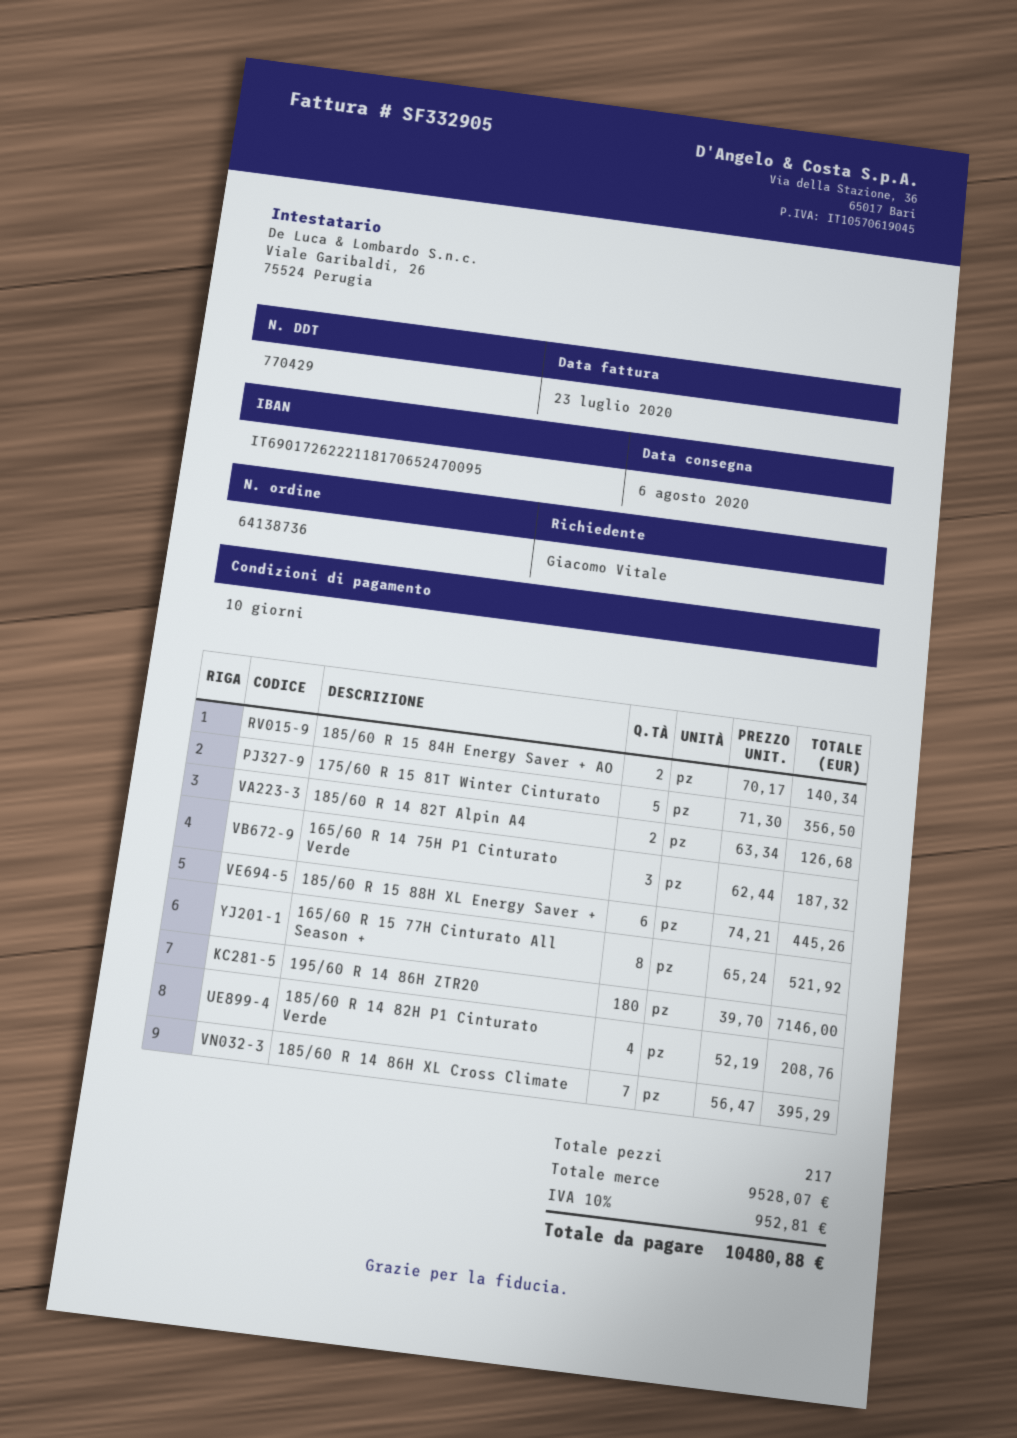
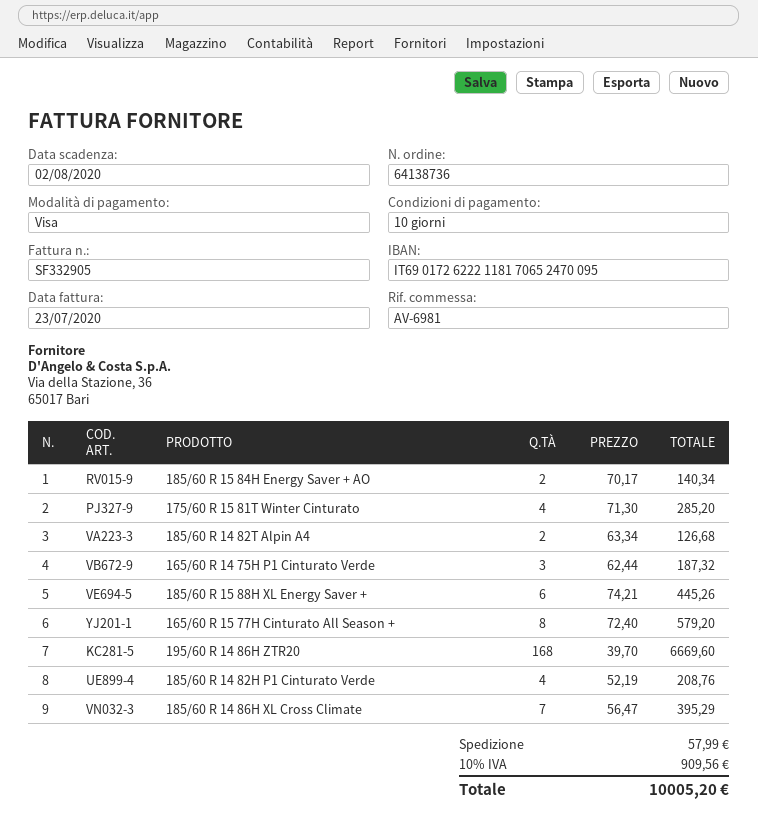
175/60 R 15 81T Winter Cinturato: 5 x 71.30 = 356.50 -> 4 x 71.30 = 285.20
165/60 R 15 77H Cinturato All Season +: 8 x 65.24 = 521.92 -> 8 x 72.40 = 579.20
195/60 R 14 86H ZTR20: 180 x 39.70 = 7146.00 -> 168 x 39.70 = 6669.60
shipping: none -> 57.99
tax: 10% = 952.81 -> 10% = 909.56
total: 10480.88 -> 10005.20

